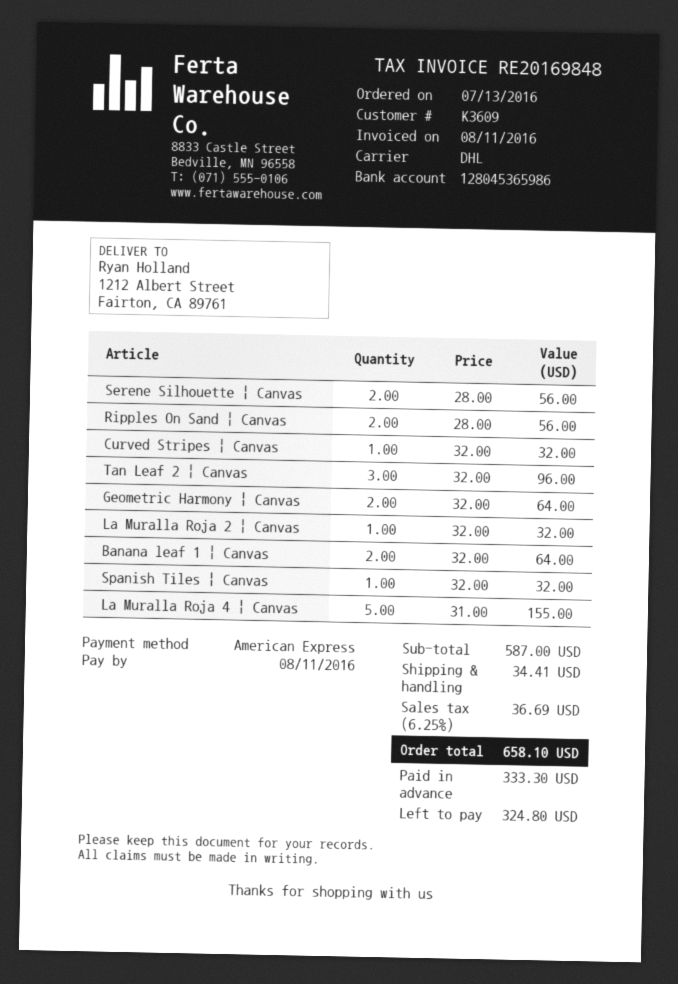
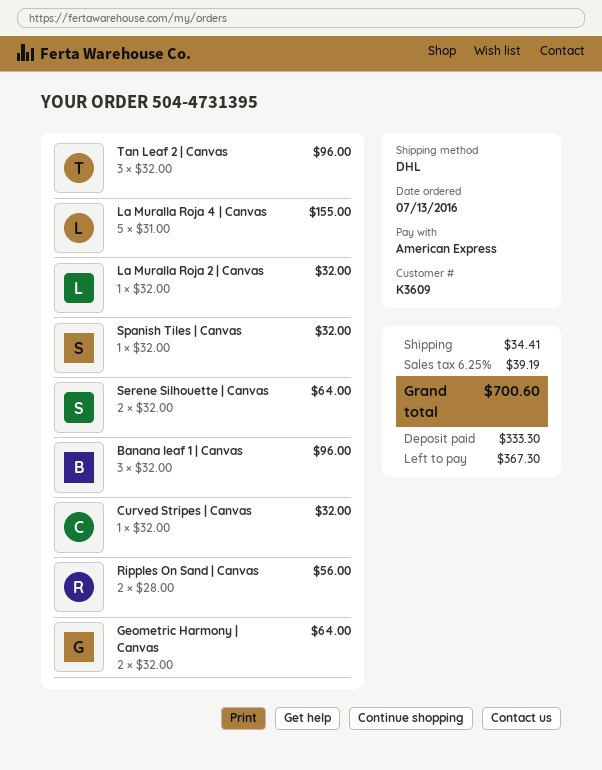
Serene Silhouette | Canvas: 2 x 28.00 = 56.00 -> 2 x 32.00 = 64.00
Banana leaf 1 | Canvas: 2 x 32.00 = 64.00 -> 3 x 32.00 = 96.00
tax: 6.25% = 36.69 -> 6.25% = 39.19
total: 658.10 -> 700.60
balance: 324.80 -> 367.30

